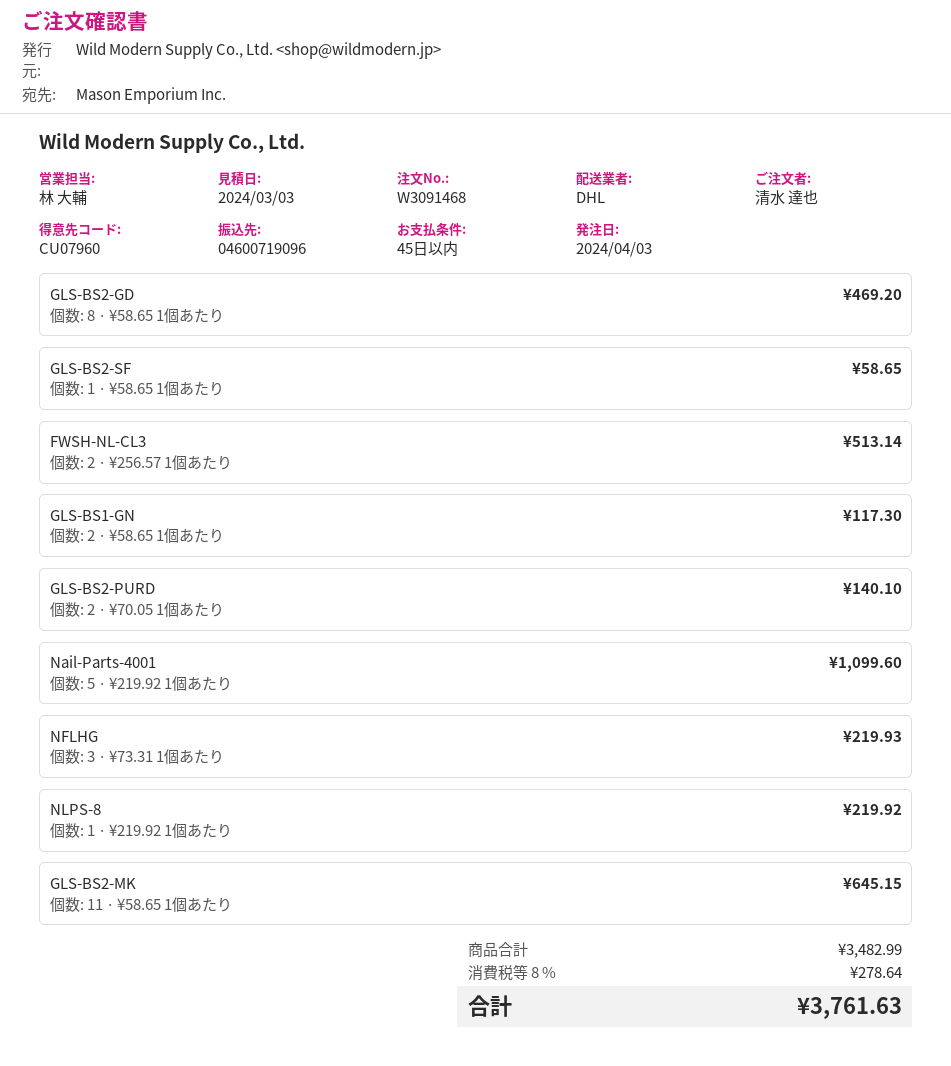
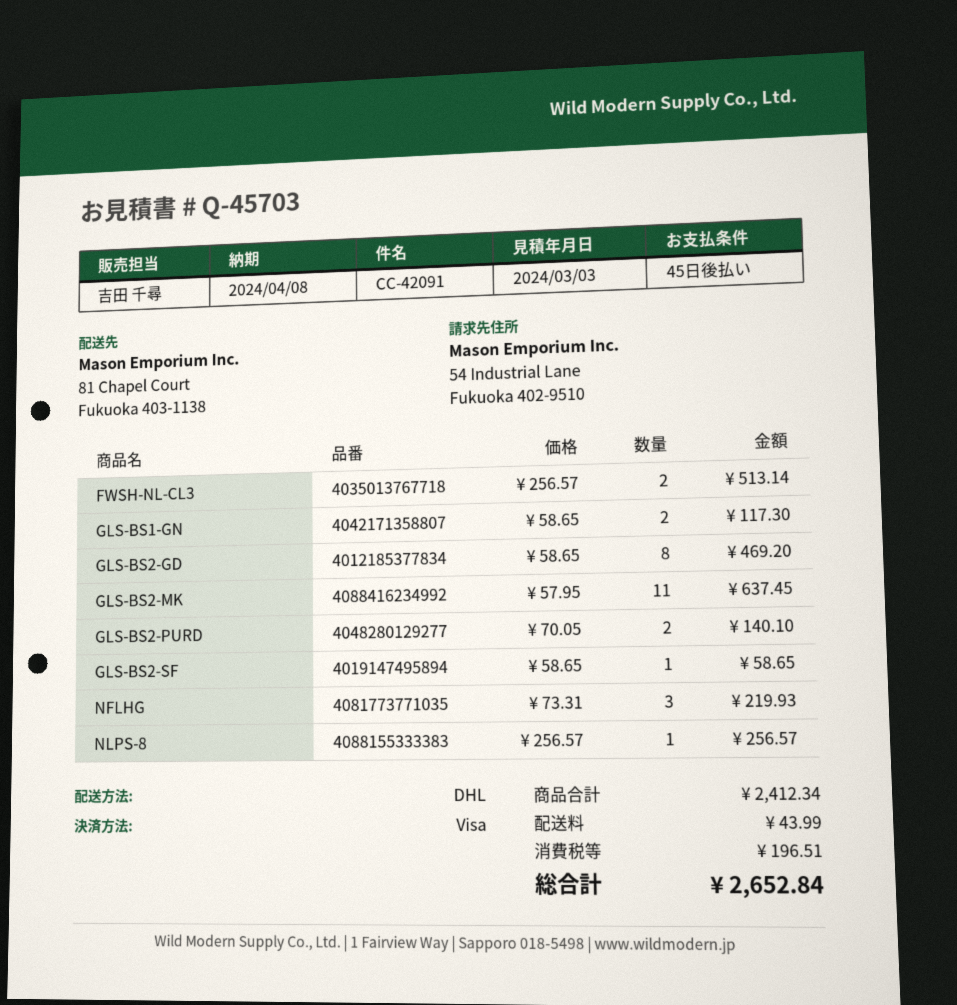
sales rep: 林 大輔 -> 吉田 千尋
Nail-Parts-4001: 5 x 219.92 = 1099.60 -> none
NLPS-8: 1 x 219.92 = 219.92 -> 1 x 256.57 = 256.57
GLS-BS2-MK: 11 x 58.65 = 645.15 -> 11 x 57.95 = 637.45
subtotal: 3482.99 -> 2412.34
shipping: none -> 43.99
tax: 278.64 -> 196.51
total: 3761.63 -> 2652.84

